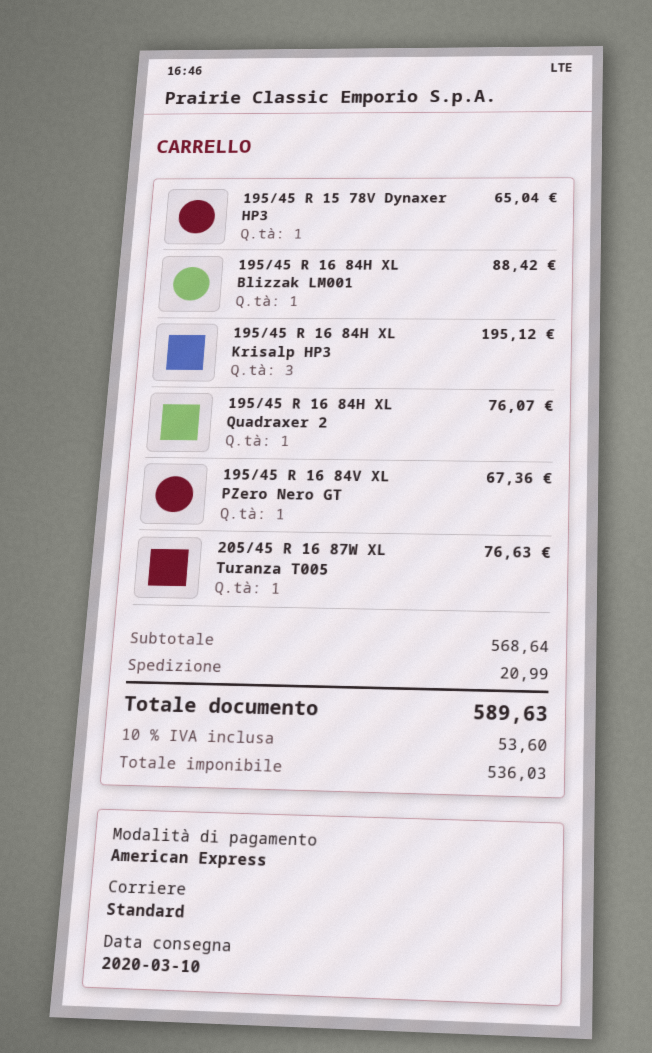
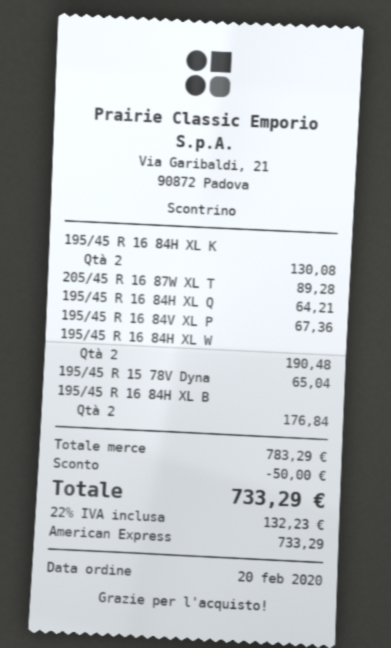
195/45 R 16 84H XL Blizzak LM001: 1 for 88.42 -> 2 for 176.84
195/45 R 16 84H XL Krisalp HP3: 3 for 195.12 -> 2 for 130.08
195/45 R 16 84H XL Quadraxer 2: 1 for 76.07 -> 1 for 64.21
205/45 R 16 87W XL Turanza T005: 1 for 76.63 -> 1 for 89.28
195/45 R 16 84H XL W: none -> 2 for 190.48
subtotal: 568.64 -> 783.29
discount: none -> 50.00
shipping: 20.99 -> none
tax: 10% = 53.60 -> 22% = 132.23
total: 589.63 -> 733.29

